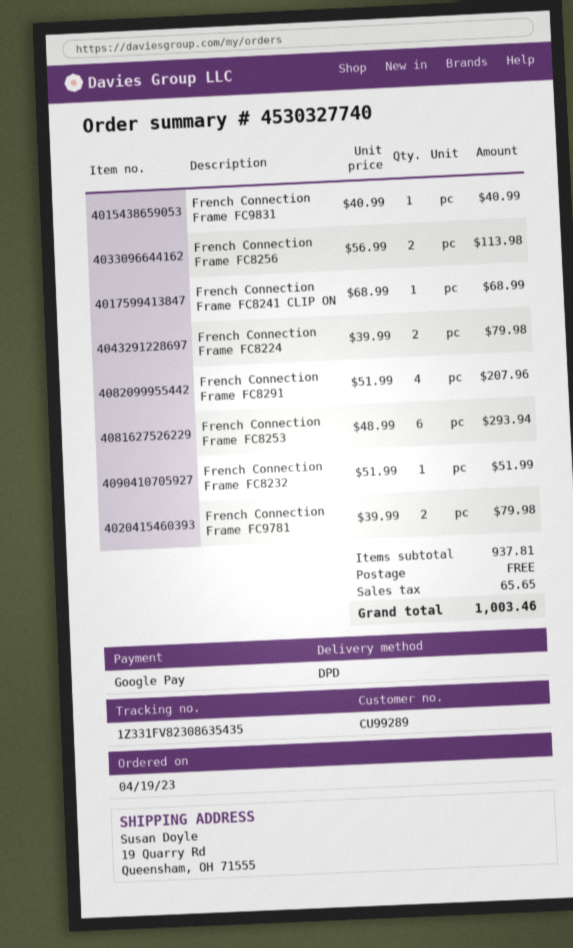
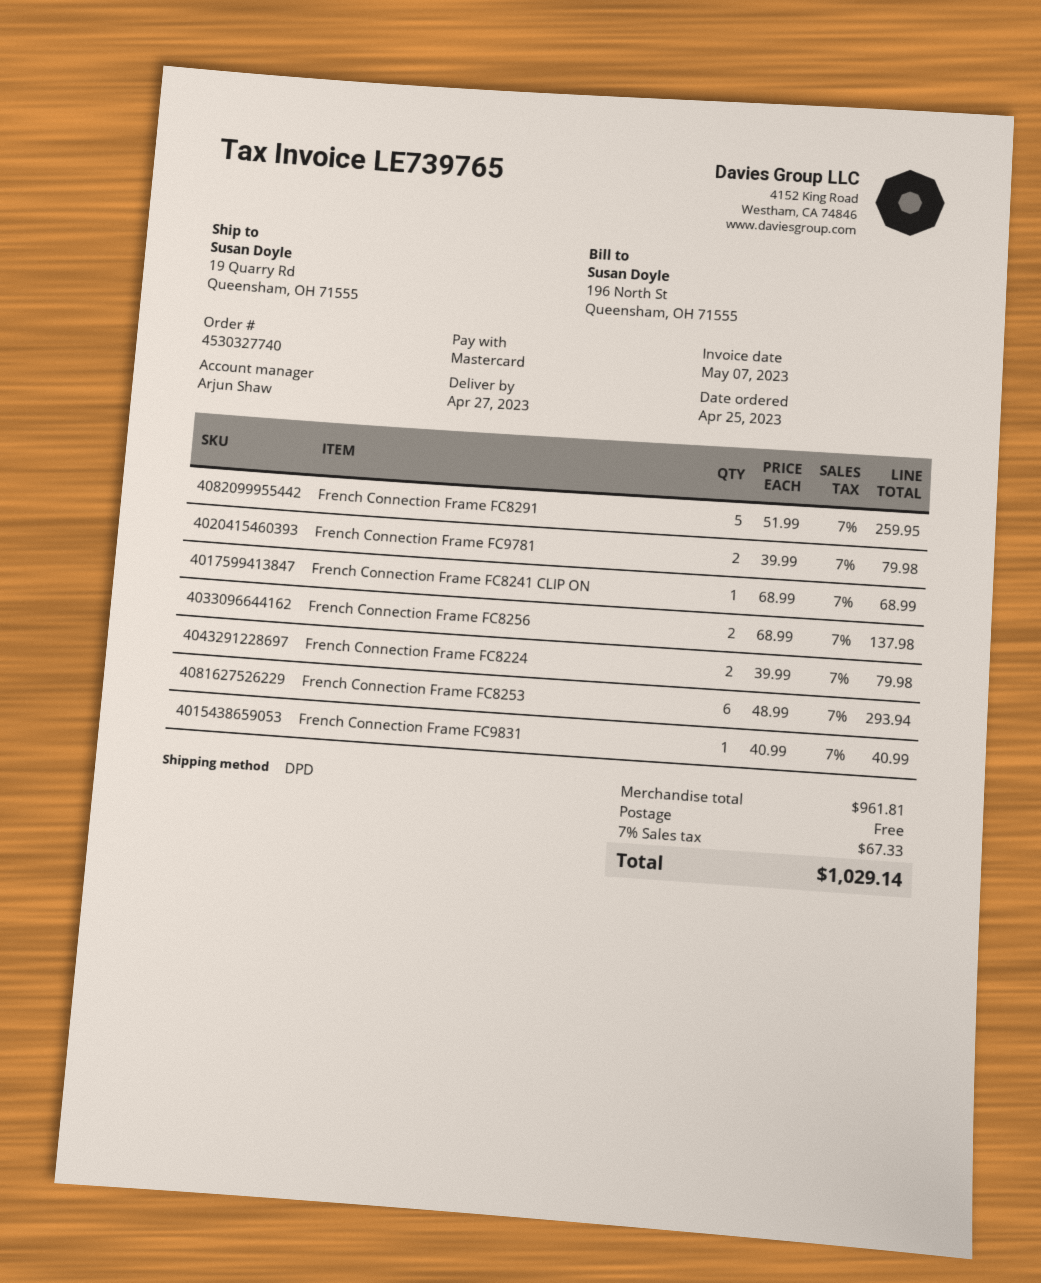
order date: 2023-04-19 -> 2023-04-25
payment method: Google Pay -> Mastercard
French Connection Frame FC8256: 2 x 56.99 = 113.98 -> 2 x 68.99 = 137.98
French Connection Frame FC8291: 4 x 51.99 = 207.96 -> 5 x 51.99 = 259.95
French Connection Frame FC8232: 1 x 51.99 = 51.99 -> none
subtotal: 937.81 -> 961.81
tax: 65.65 -> 67.33
total: 1003.46 -> 1029.14

